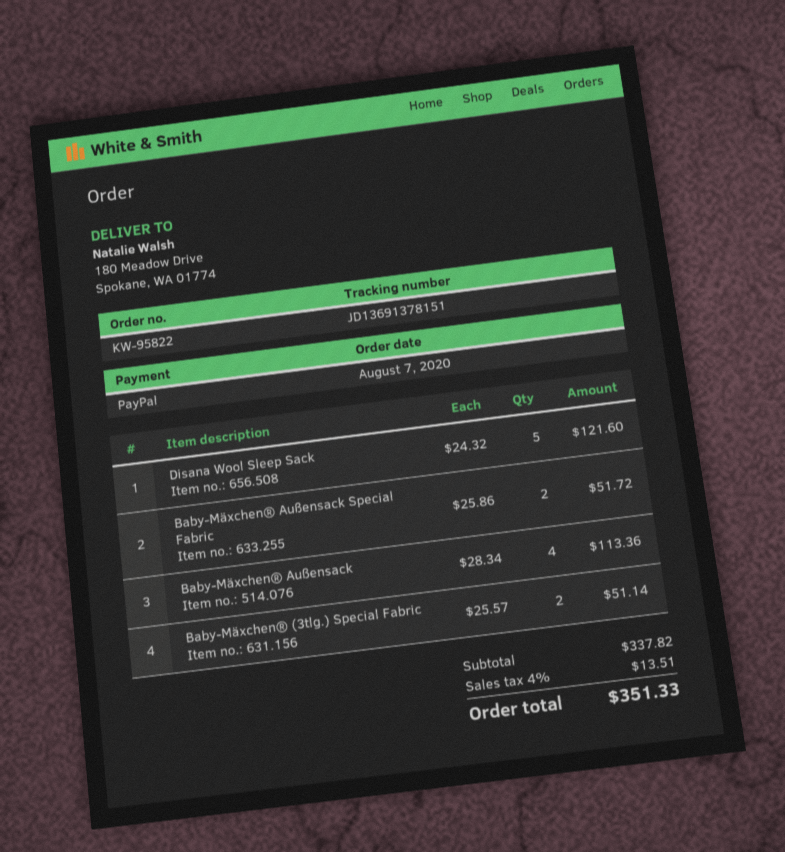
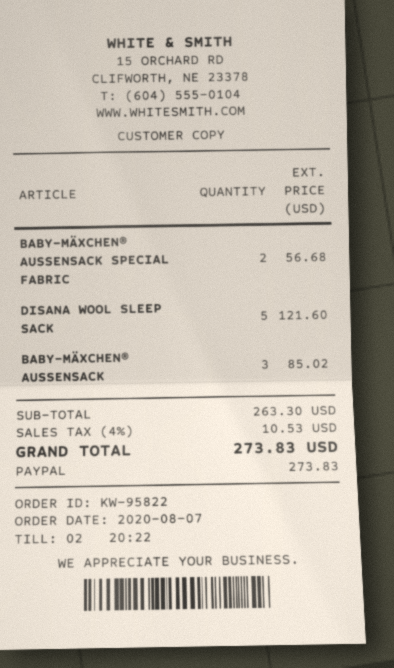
Baby-Mäxchen® Außensack Special Fabric: 2 for 51.72 -> 2 for 56.68
Baby-Mäxchen® Außensack: 4 for 113.36 -> 3 for 85.02
Baby-Mäxchen® (3tlg.) Special Fabric: 2 for 51.14 -> none
subtotal: 337.82 -> 263.30
tax: 4% = 13.51 -> 4% = 10.53
total: 351.33 -> 273.83

